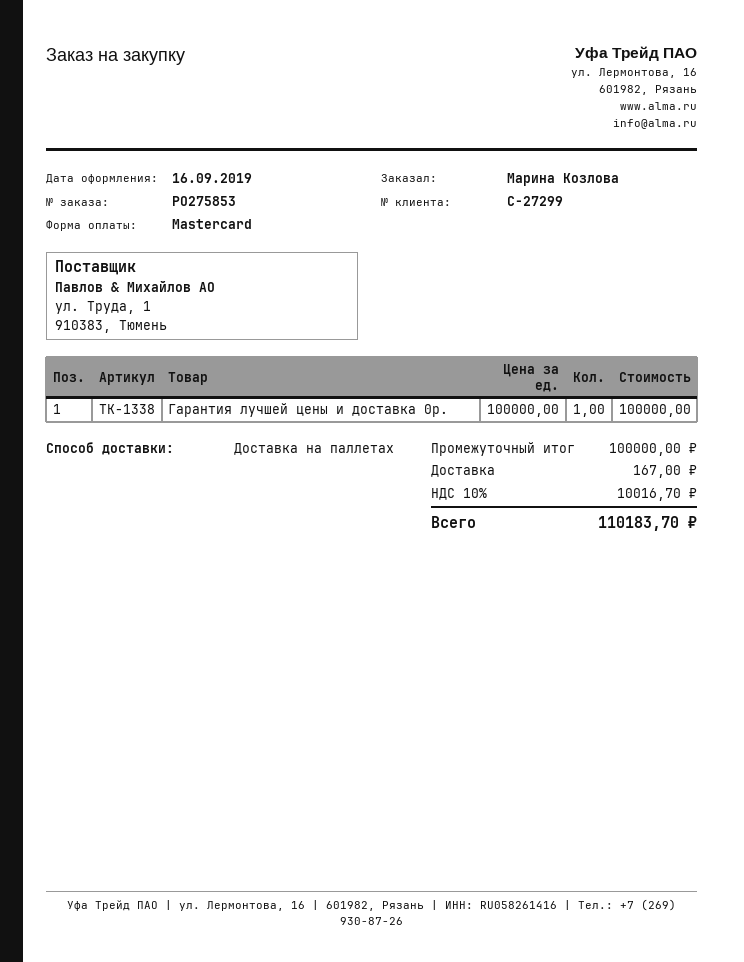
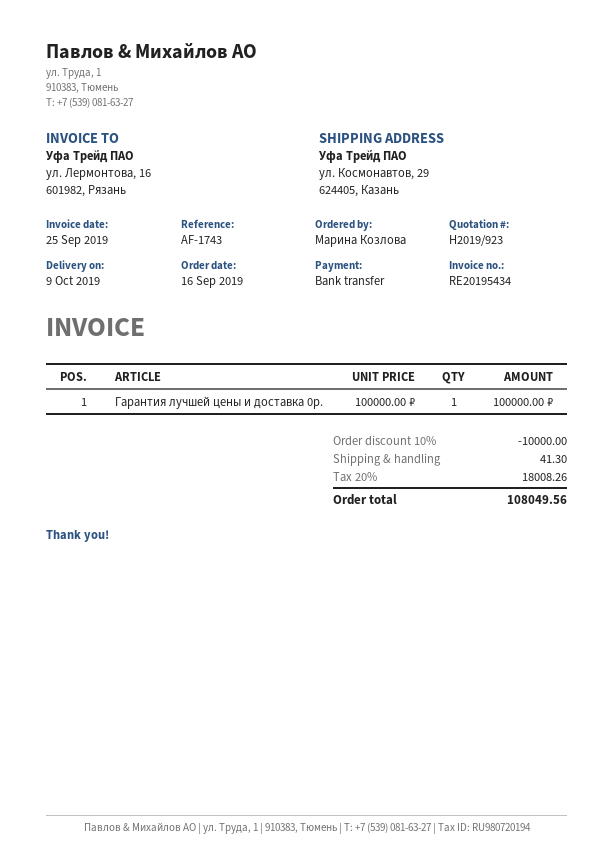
payment method: Mastercard -> bank transfer
discount: none -> 10% = 10000.00
shipping: 167.00 -> 41.30
tax: 10% = 10016.70 -> 20% = 18008.26
total: 110183.70 -> 108049.56

